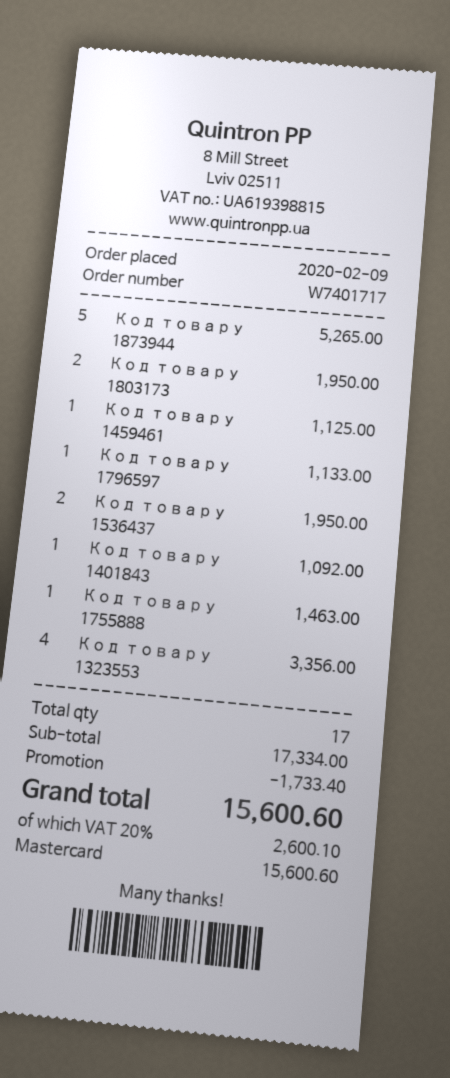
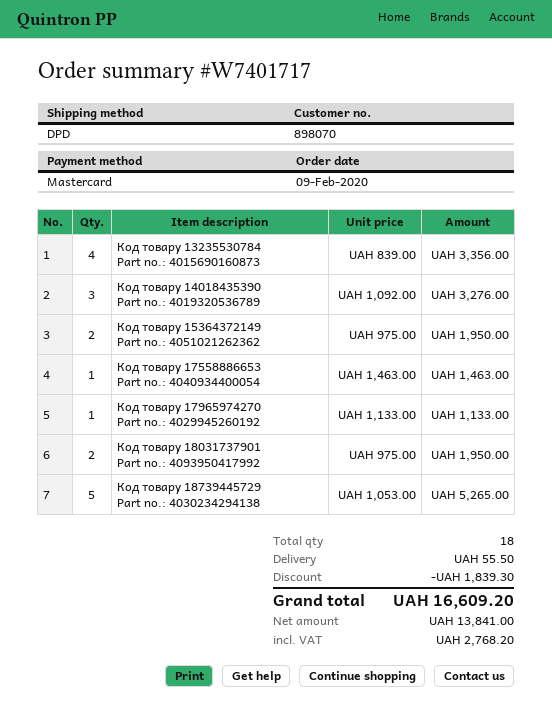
Код товару 1459461: 1 for 1125.00 -> none
Код товару 1401843: 1 for 1092.00 -> 3 for 3276.00
total quantity: 17 -> 18
discount: 1733.40 -> 1839.30
shipping: none -> 55.50
tax: 2600.10 -> 2768.20
total: 15600.60 -> 16609.20

